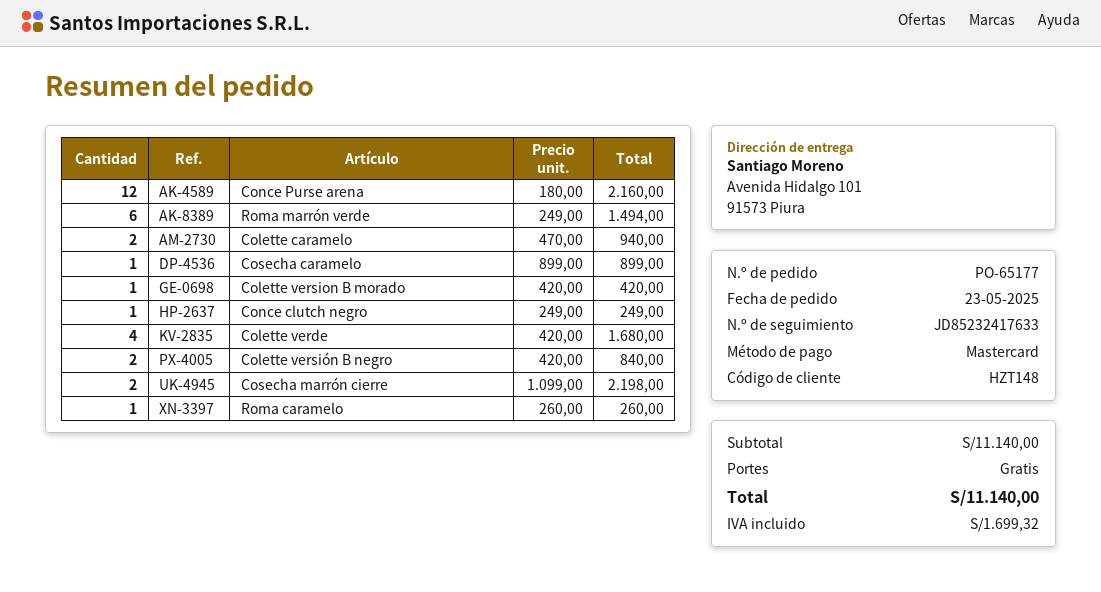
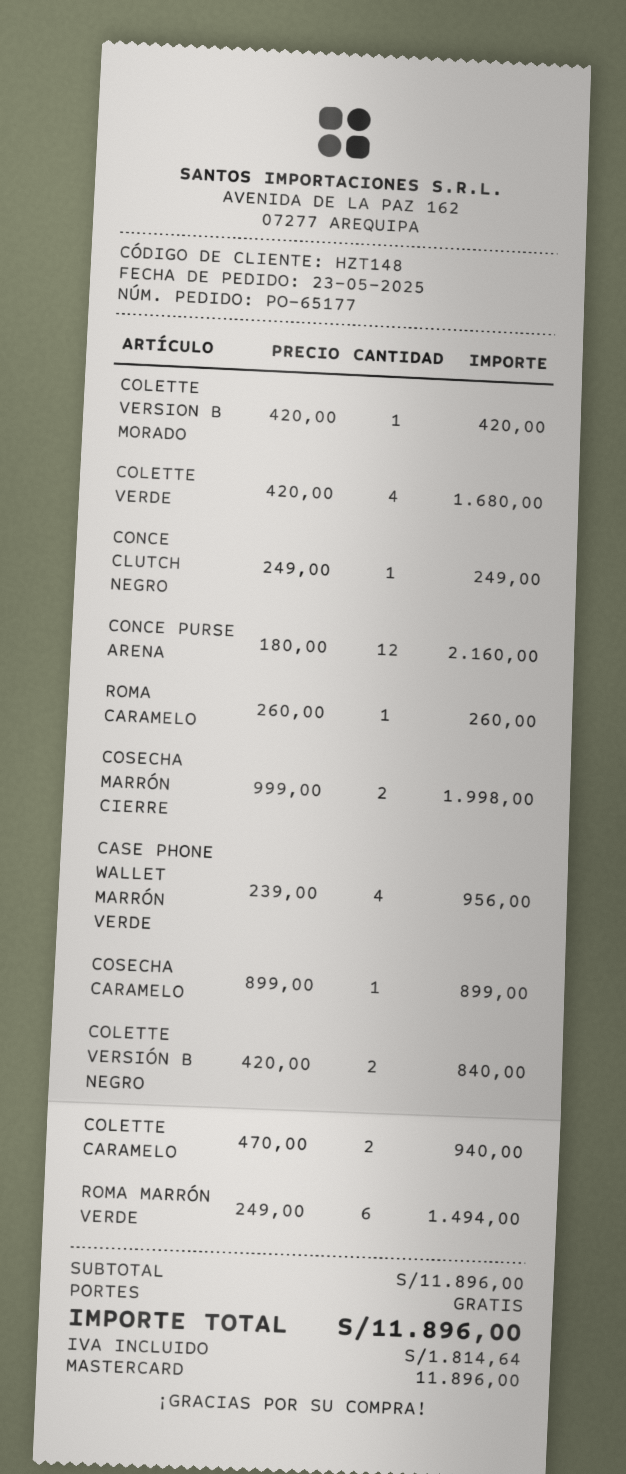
Cosecha marrón cierre: 2 x 1099.00 = 2198.00 -> 2 x 999.00 = 1998.00
CASE PHONE WALLET MARRÓN VERDE: none -> 4 x 239.00 = 956.00
subtotal: 11140.00 -> 11896.00
tax: 1699.32 -> 1814.64
total: 11140.00 -> 11896.00

